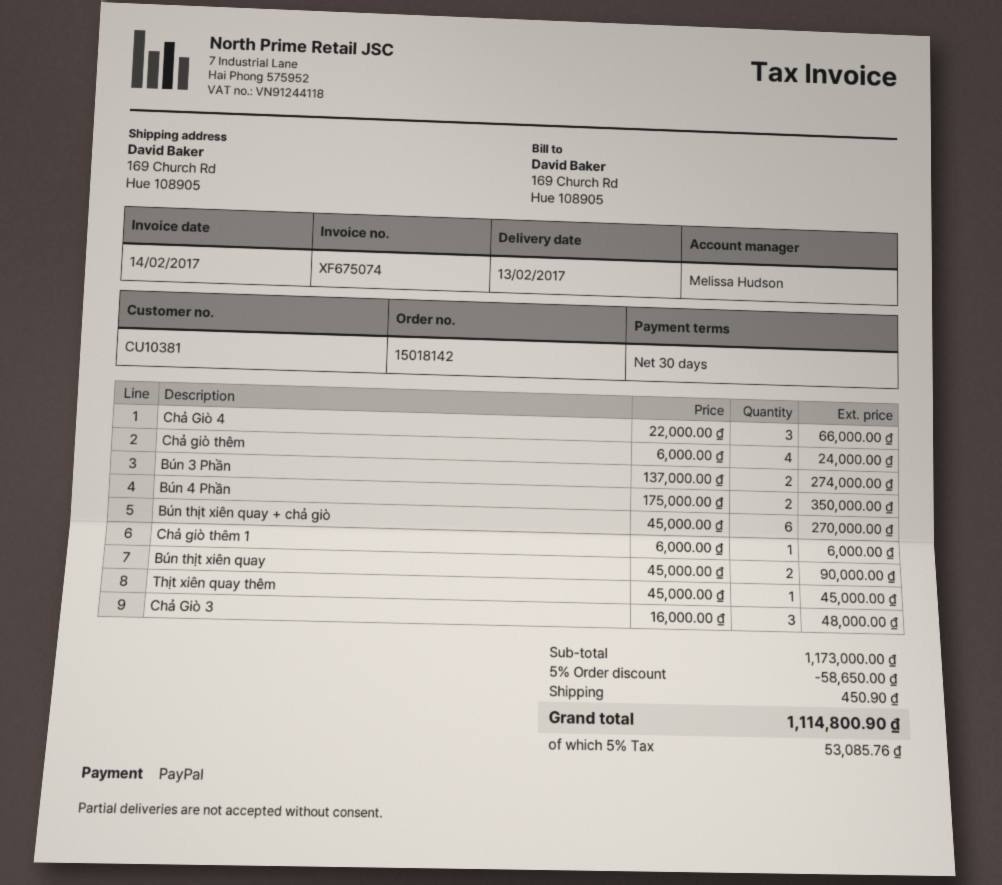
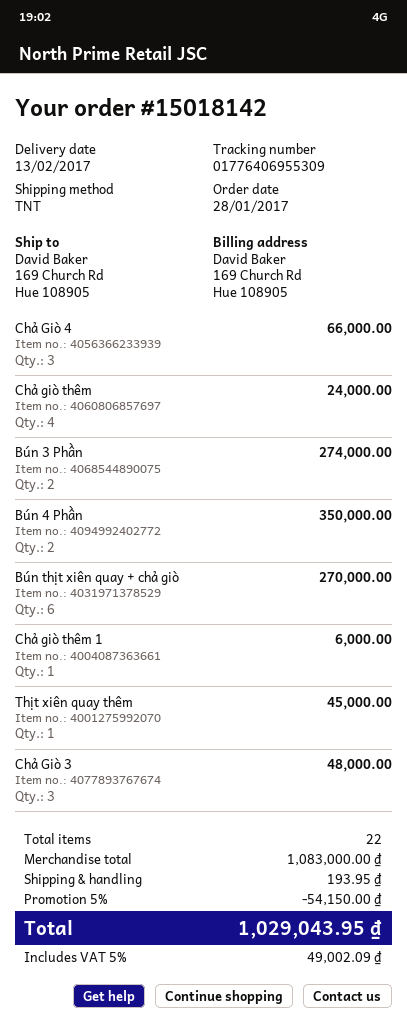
Bún thịt xiên quay: 2 for 90000.00 -> none
subtotal: 1173000.00 -> 1083000.00
discount: 5% = 58650.00 -> 5% = 54150.00
shipping: 450.90 -> 193.95
tax: 5% = 53085.76 -> 5% = 49002.09
total: 1114800.90 -> 1029043.95

